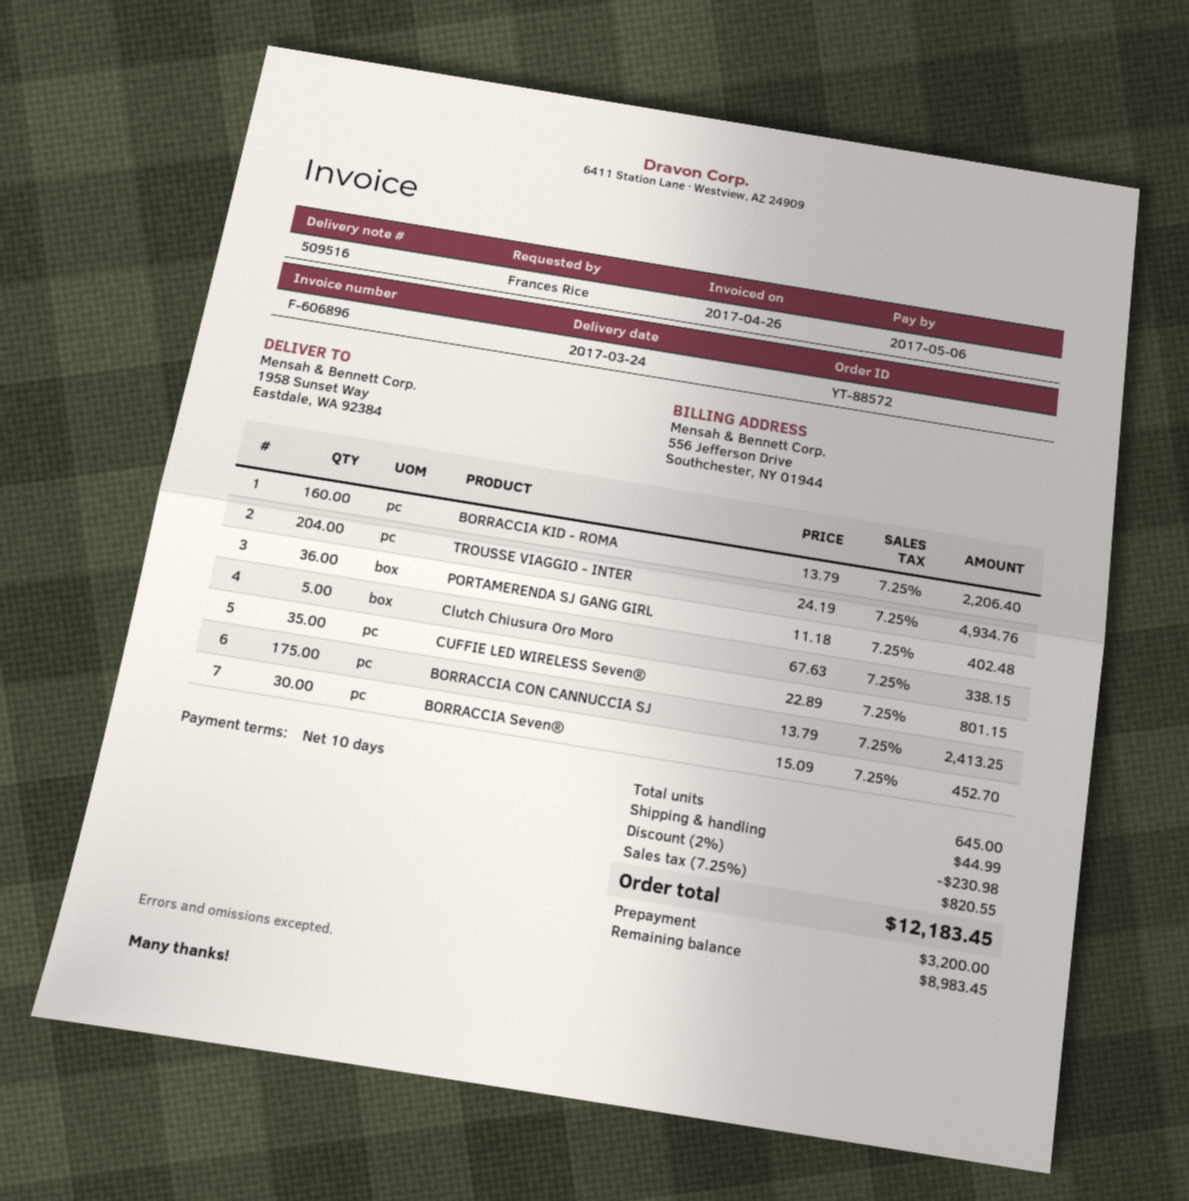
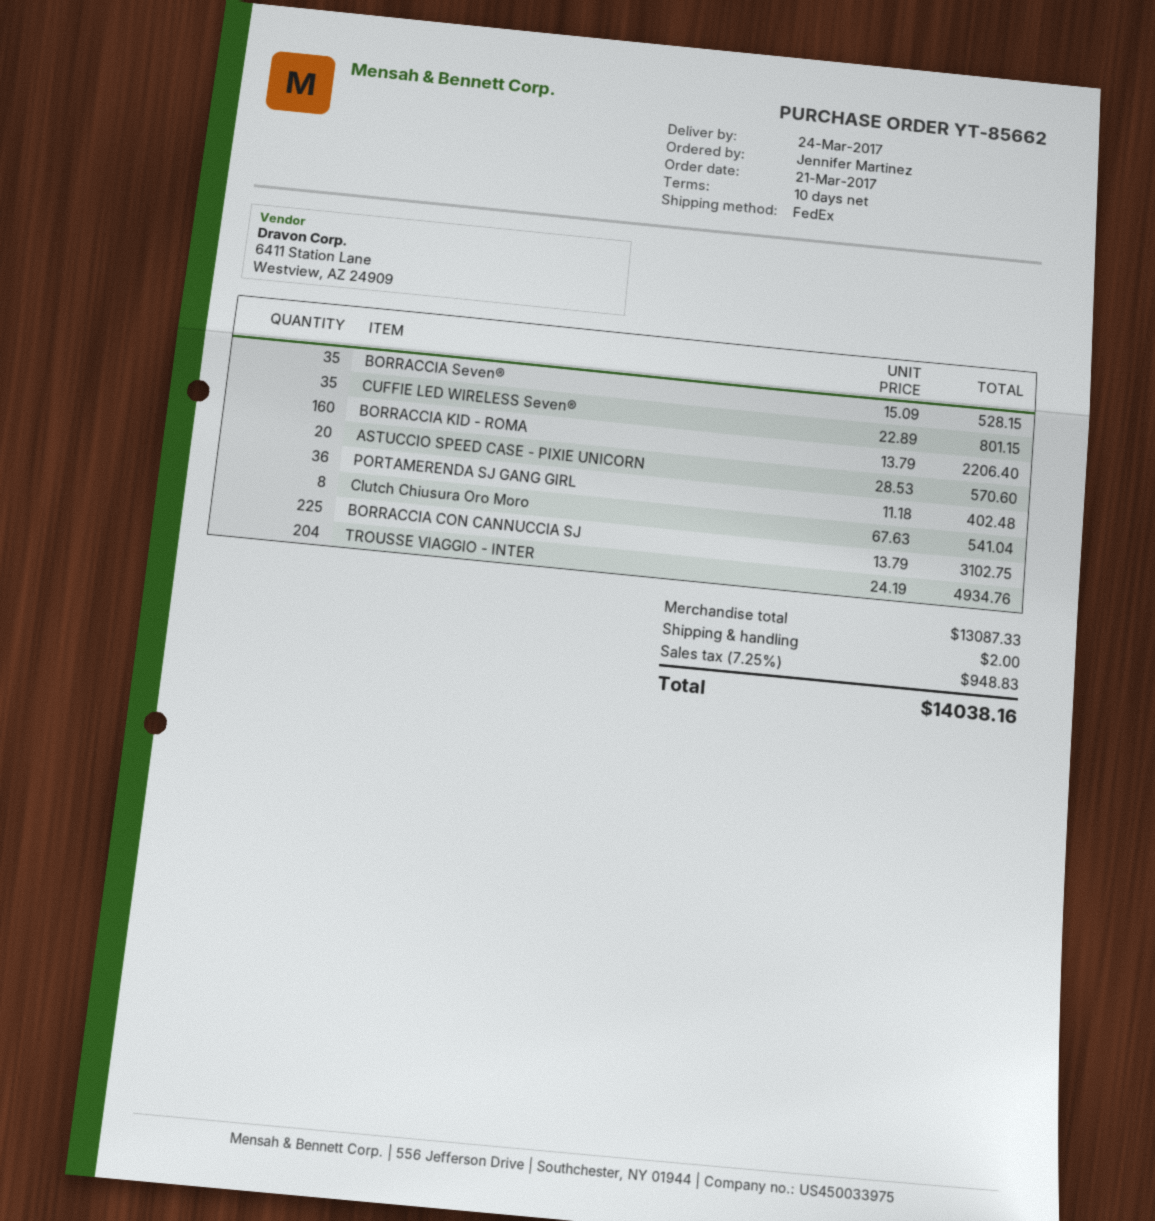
order number: YT-88572 -> YT-85662
ordered by: Frances Rice -> Jennifer Martinez
Clutch Chiusura Oro Moro: 5 x 67.63 = 338.15 -> 8 x 67.63 = 541.04
BORRACCIA CON CANNUCCIA SJ: 175 x 13.79 = 2413.25 -> 225 x 13.79 = 3102.75
BORRACCIA Seven®: 30 x 15.09 = 452.70 -> 35 x 15.09 = 528.15
ASTUCCIO SPEED CASE - PIXIE UNICORN: none -> 20 x 28.53 = 570.60
discount: 2% = 230.98 -> none
shipping: 44.99 -> 2.00
tax: 7.25% = 820.55 -> 7.25% = 948.83
total: 12183.45 -> 14038.16

